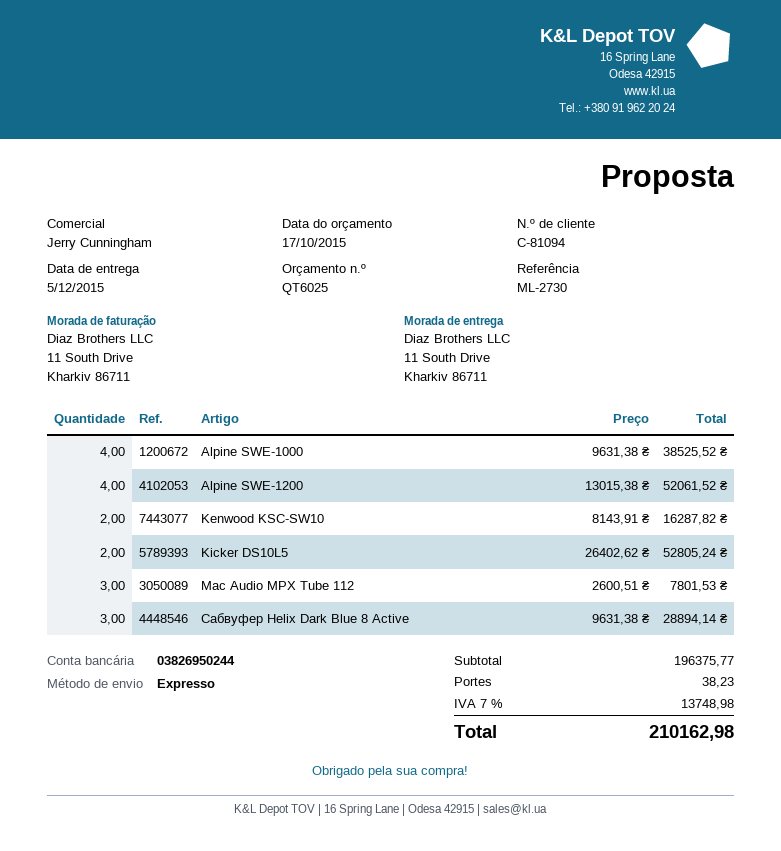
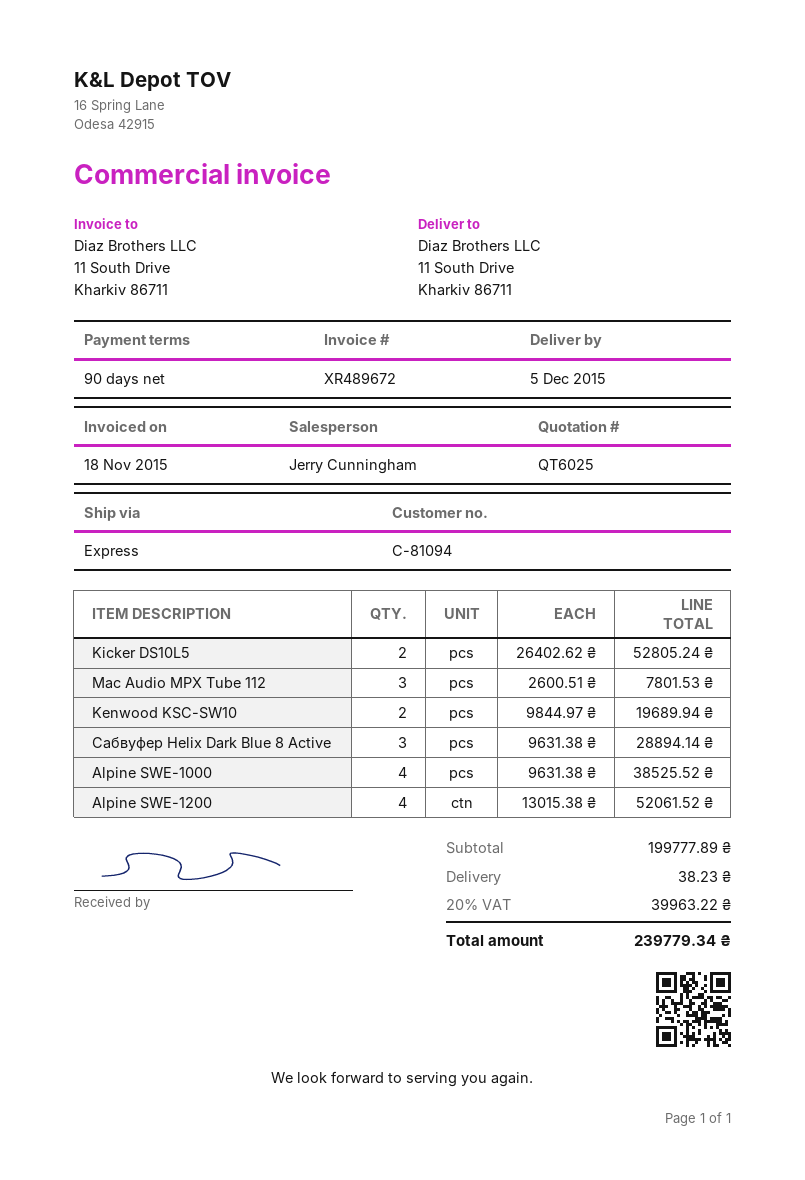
Kenwood KSC-SW10: 2 x 8143.91 = 16287.82 -> 2 x 9844.97 = 19689.94
subtotal: 196375.77 -> 199777.89
tax: 7% = 13748.98 -> 20% = 39963.22
total: 210162.98 -> 239779.34

